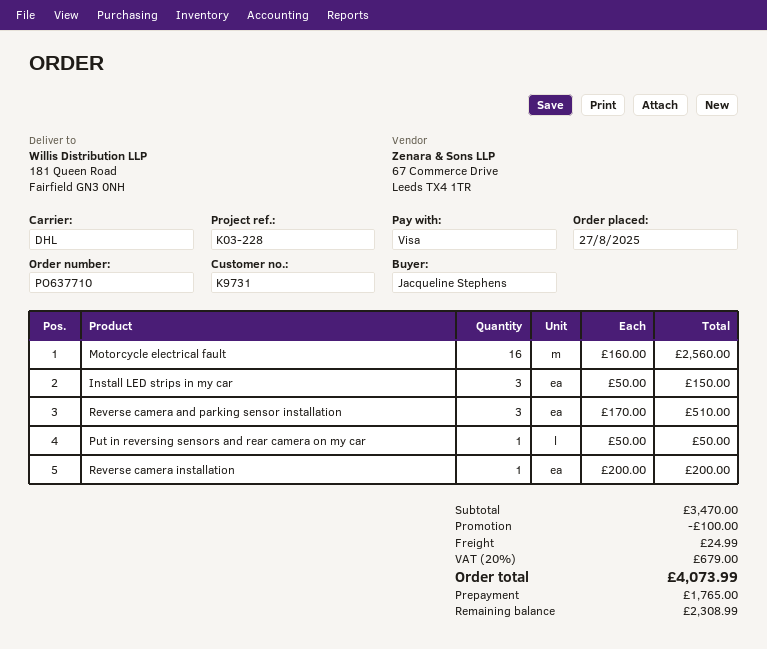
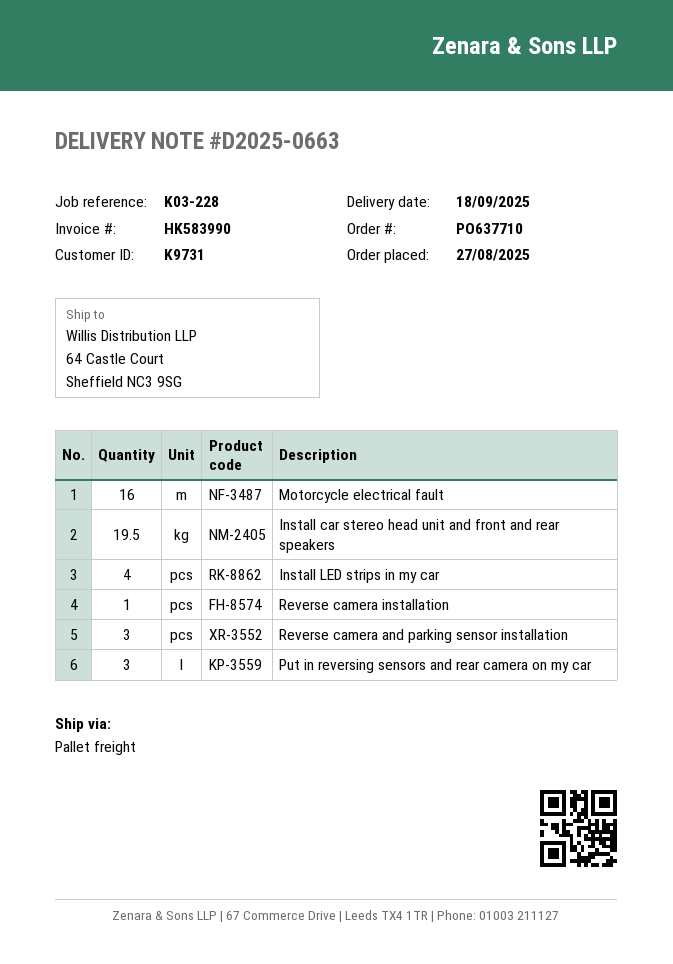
shipping method: DHL -> pallet freight
ship to: 181 Queen Road, Fairfield GN3 0NH -> 64 Castle Court, Sheffield NC3 9SG
Install LED strips in my car: 3 -> 4
Put in reversing sensors and rear camera on my car: 1 -> 3
Install car stereo head unit and front and rear speakers: none -> 19.5

